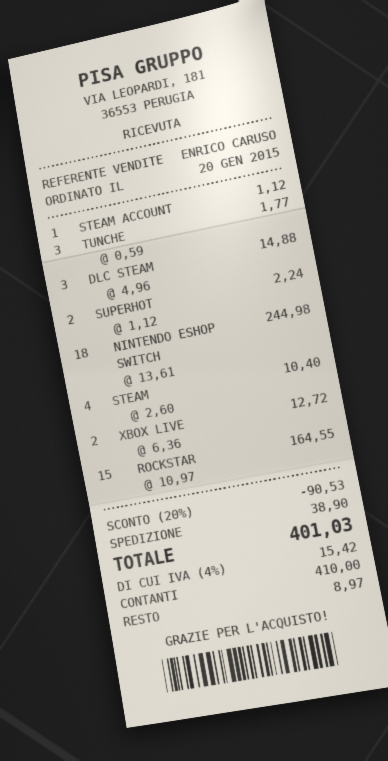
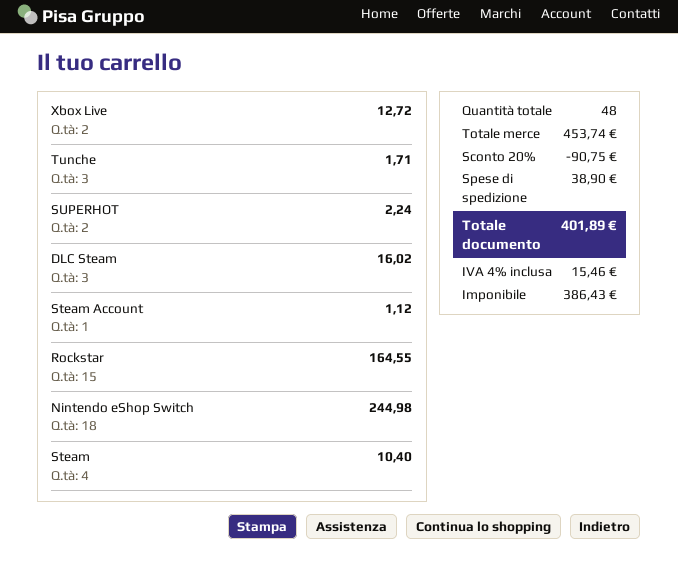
TUNCHE: 3 for 1.77 -> 3 for 1.71
DLC STEAM: 3 for 14.88 -> 3 for 16.02
discount: 20% = 90.53 -> 20% = 90.75
tax: 4% = 15.42 -> 4% = 15.46
total: 401.03 -> 401.89

